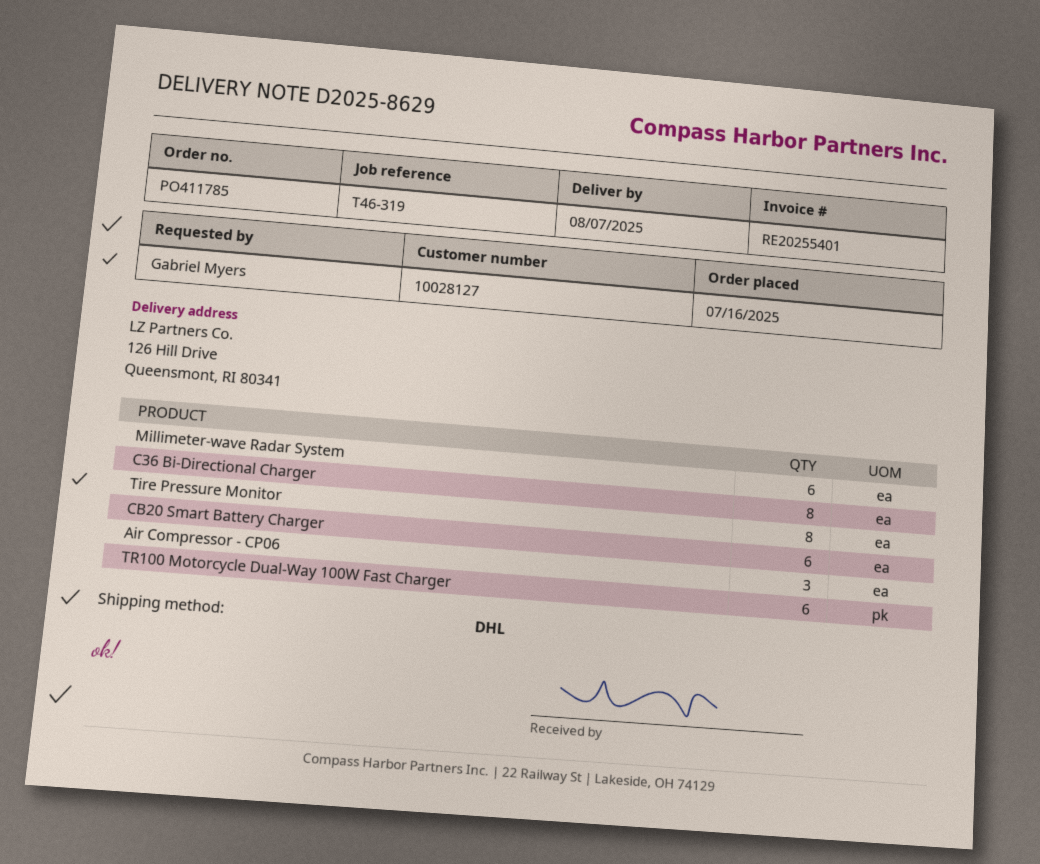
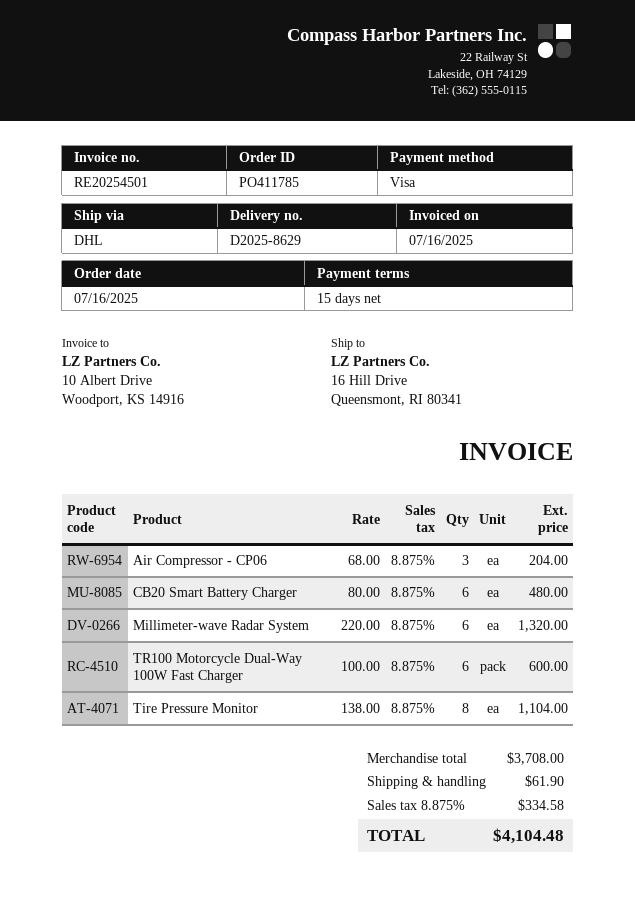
invoice number: RE20255401 -> RE20254501
ship to: 126 Hill Drive, Queensmont, RI 80341 -> 16 Hill Drive, Queensmont, RI 80341
C36 Bi-Directional Charger: 8 -> none

